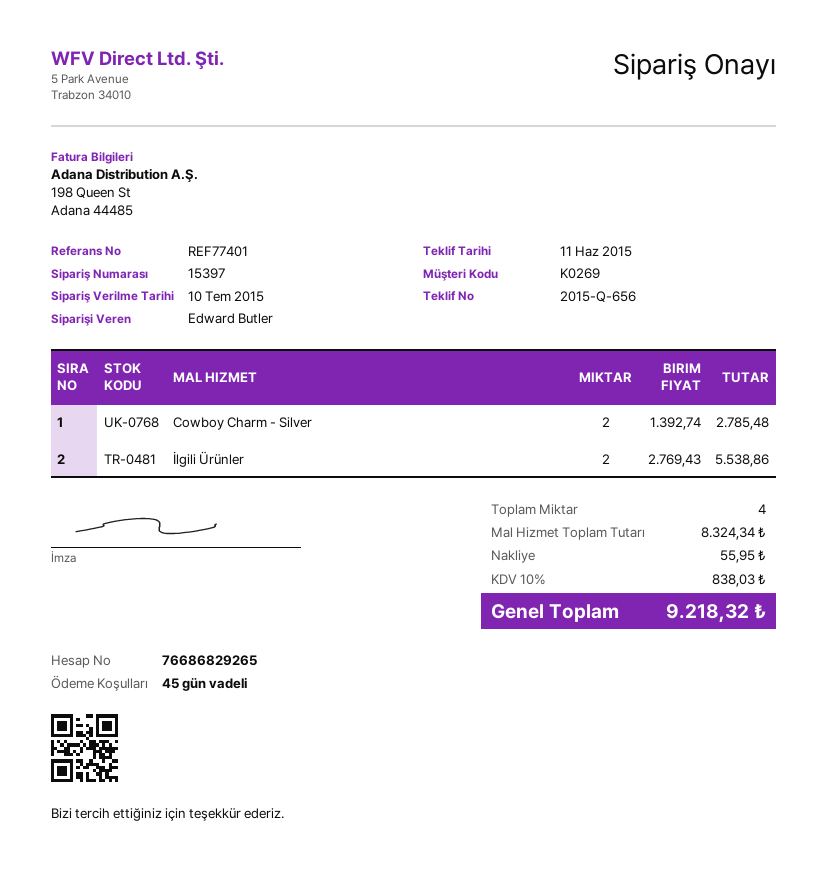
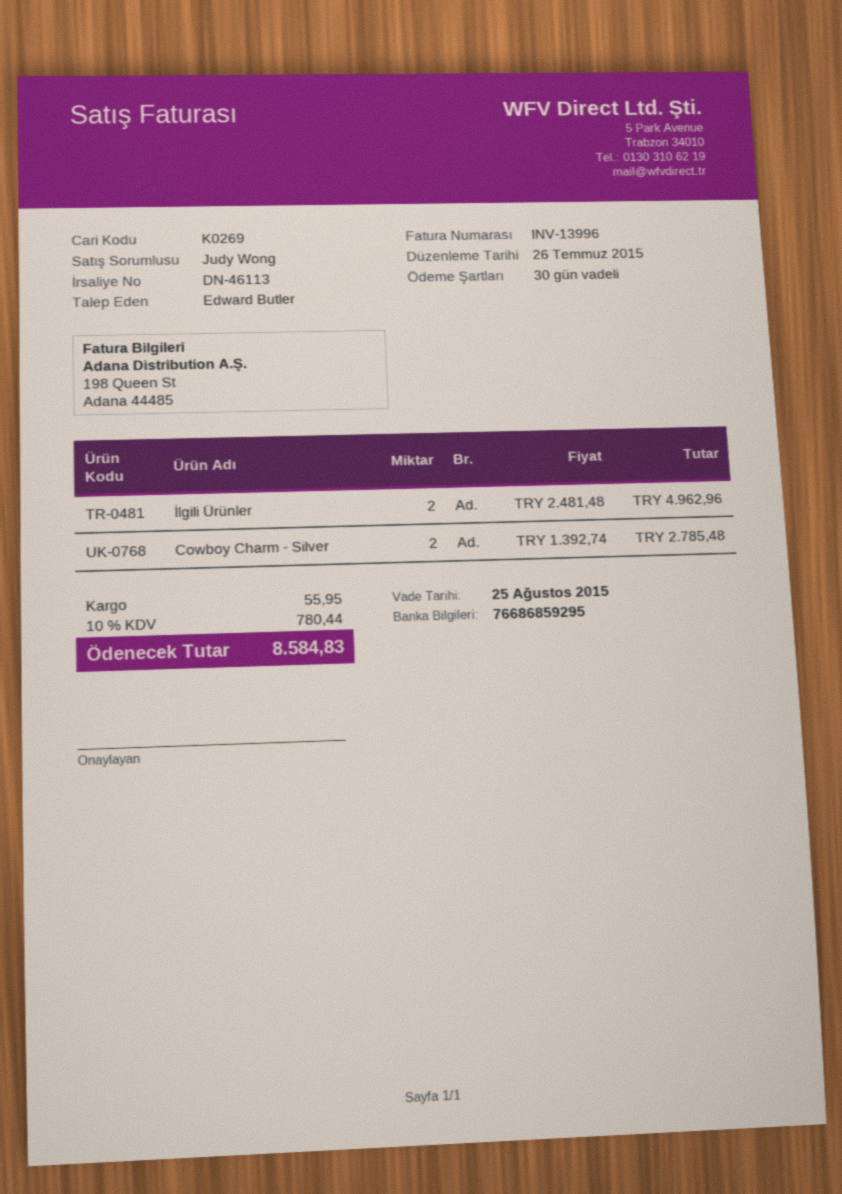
payment terms: 45 days -> 30 days
bank account: 76686829265 -> 76686859295
İlgili Ürünler: 2 x 2769.43 = 5538.86 -> 2 x 2481.48 = 4962.96
tax: 10% = 838.03 -> 10% = 780.44
total: 9218.32 -> 8584.83

